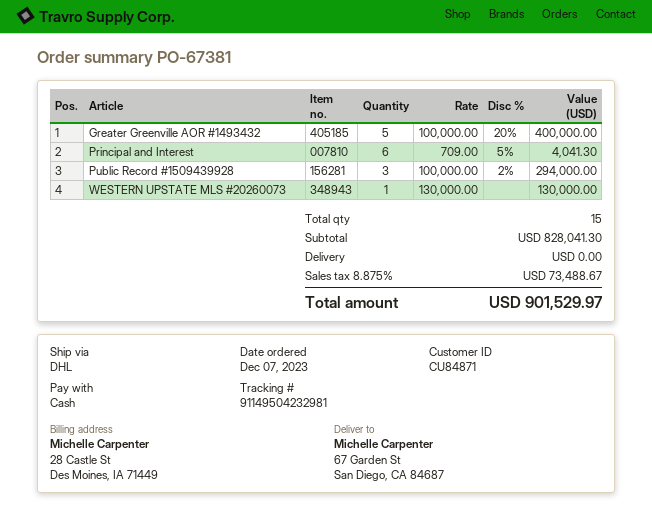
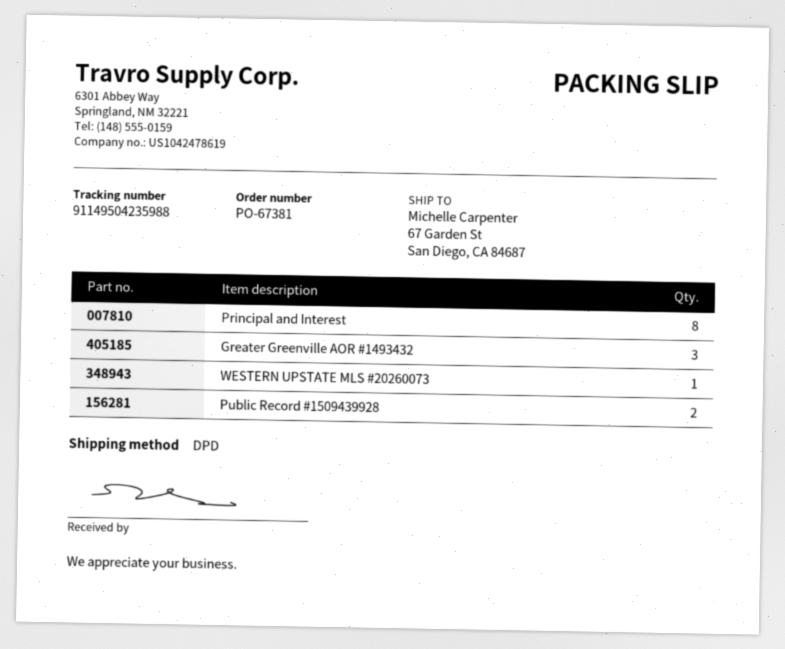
shipping method: DHL -> DPD
tracking number: 91149504232981 -> 91149504235988
Greater Greenville AOR #1493432: 5 -> 3
Principal and Interest: 6 -> 8
Public Record #1509439928: 3 -> 2

